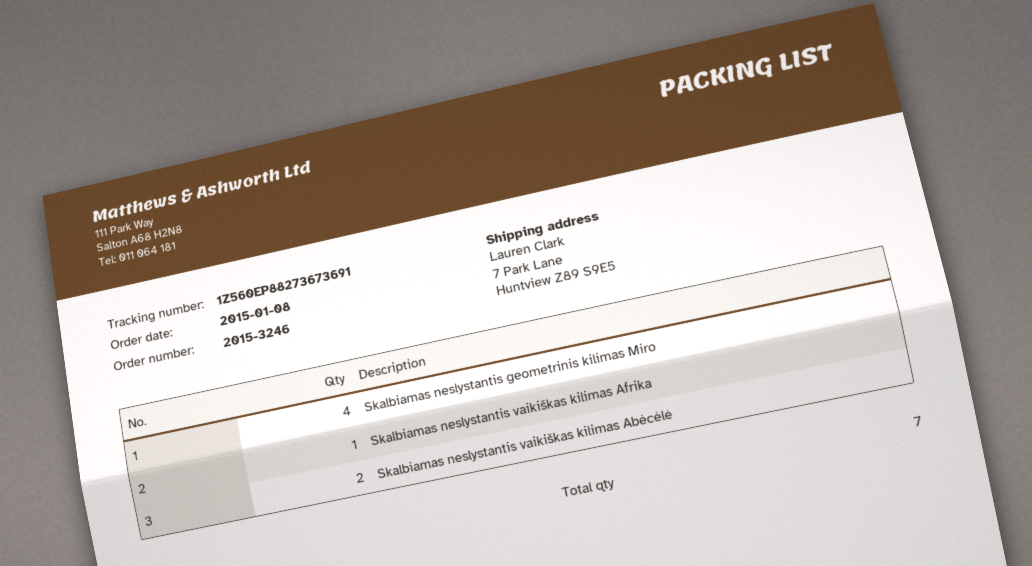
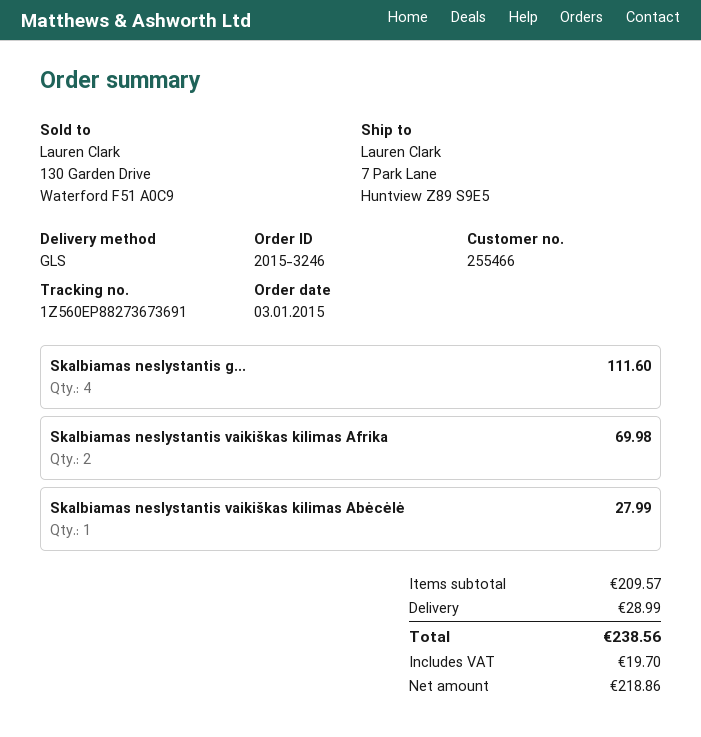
order date: 2015-01-08 -> 2015-01-03
Skalbiamas neslystantis vaikiškas kilimas Afrika: 1 -> 2
Skalbiamas neslystantis vaikiškas kilimas Abėcėlė: 2 -> 1

